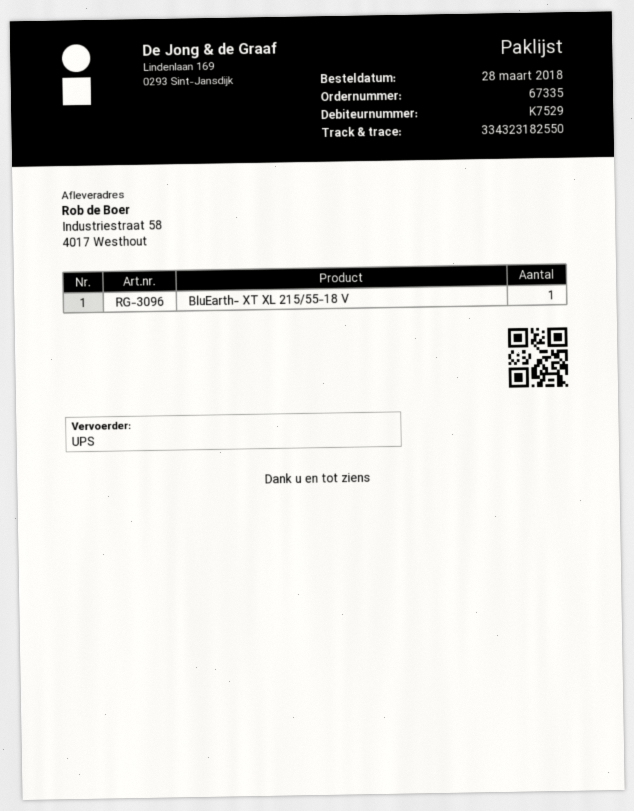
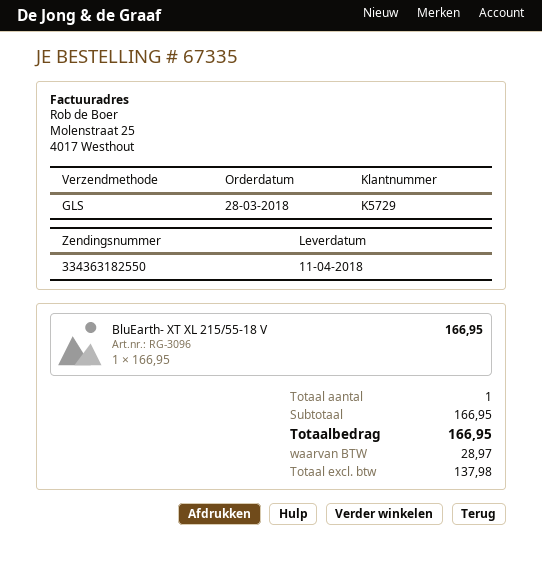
customer number: K7529 -> K5729
shipping method: UPS -> GLS
tracking number: 334323182550 -> 334363182550

